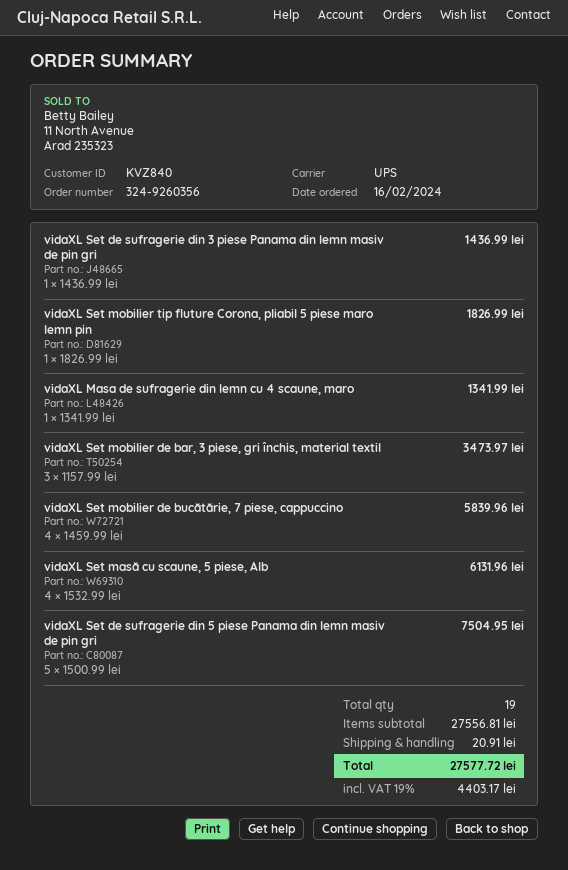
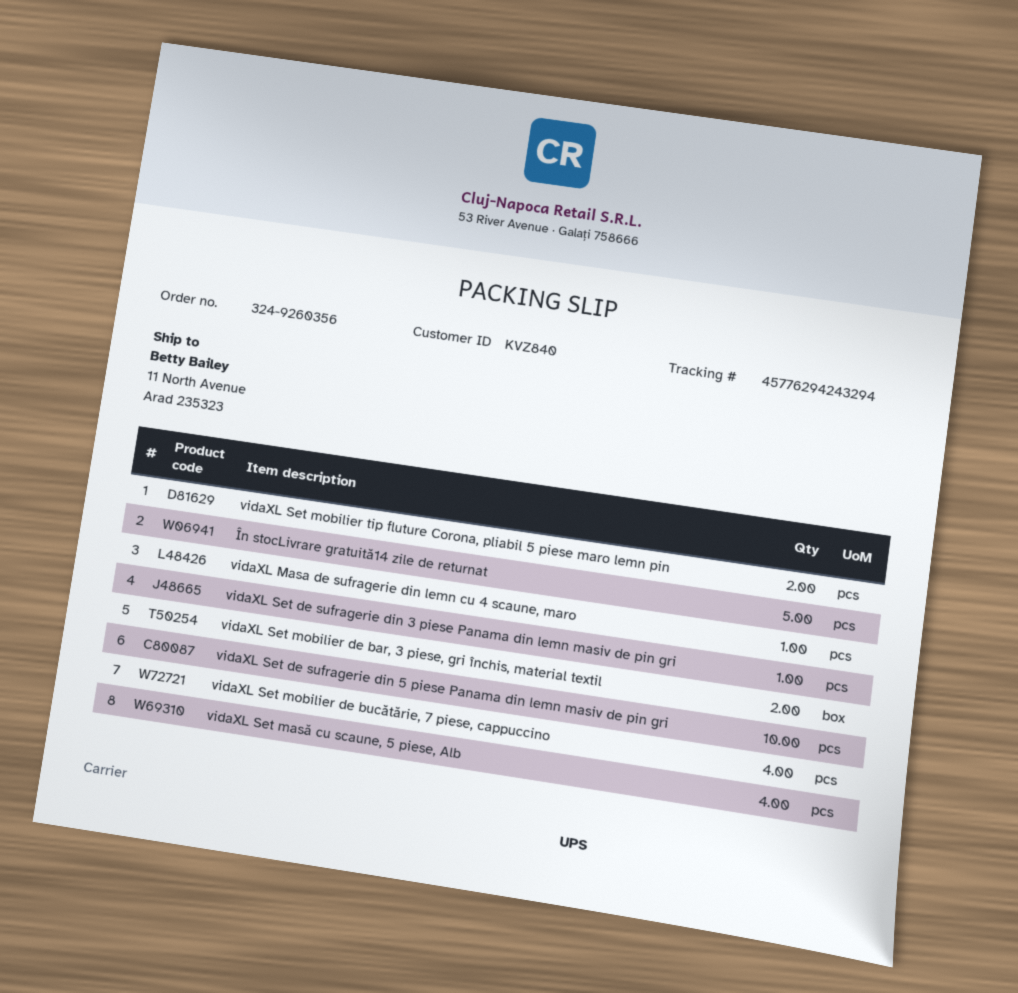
vidaXL Set mobilier tip fluture Corona, pliabil 5 piese maro lemn pin: 1 -> 2
vidaXL Set mobilier de bar, 3 piese, gri închis, material textil: 3 -> 2
vidaXL Set de sufragerie din 5 piese Panama din lemn masiv de pin gri: 5 -> 10
În stocLivrare gratuită14 zile de returnat: none -> 5

